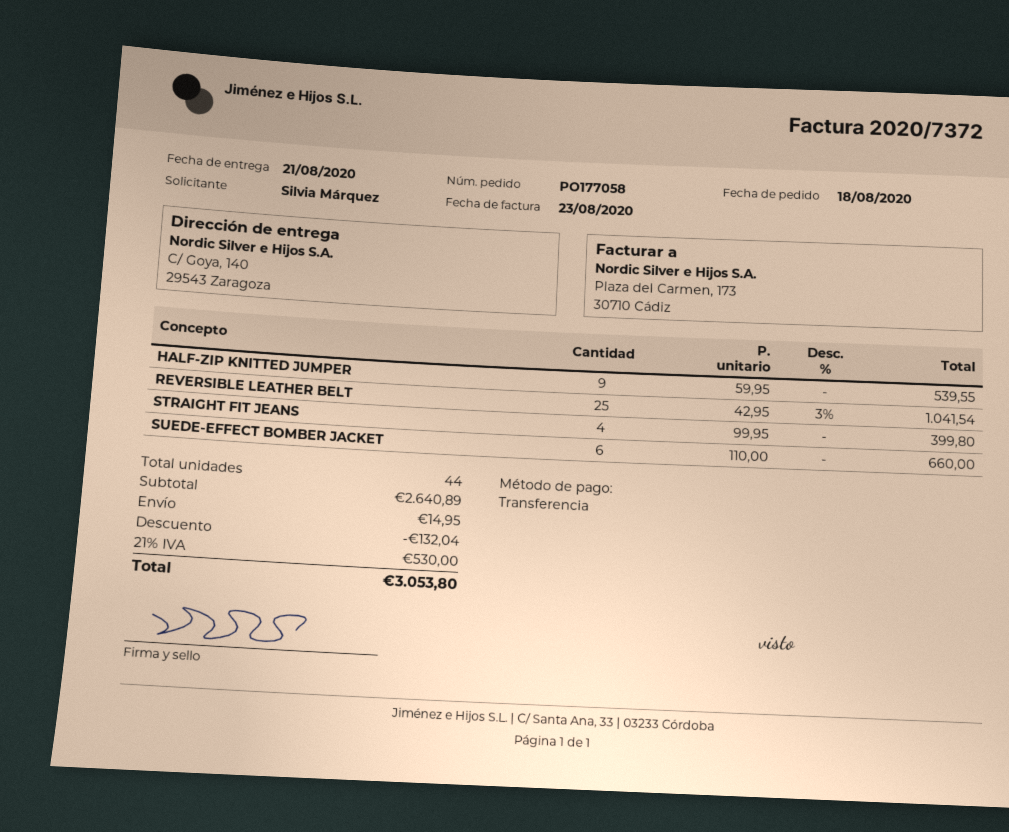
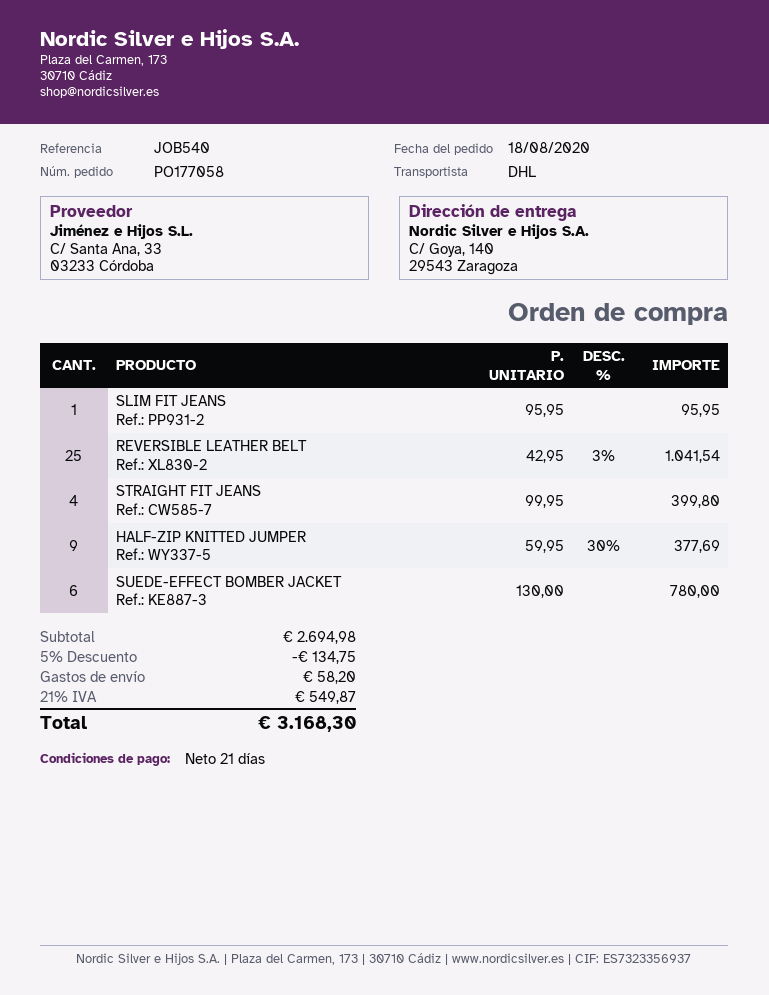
HALF-ZIP KNITTED JUMPER: 9 x 59.95 = 539.55 -> 9 x 59.95 - 30% = 377.69
SUEDE-EFFECT BOMBER JACKET: 6 x 110.00 = 660.00 -> 6 x 130.00 = 780.00
SLIM FIT JEANS: none -> 1 x 95.95 = 95.95
subtotal: 2640.89 -> 2694.98
discount: 132.04 -> 134.75
shipping: 14.95 -> 58.20
tax: 21% = 530.00 -> 21% = 549.87
total: 3053.80 -> 3168.30

